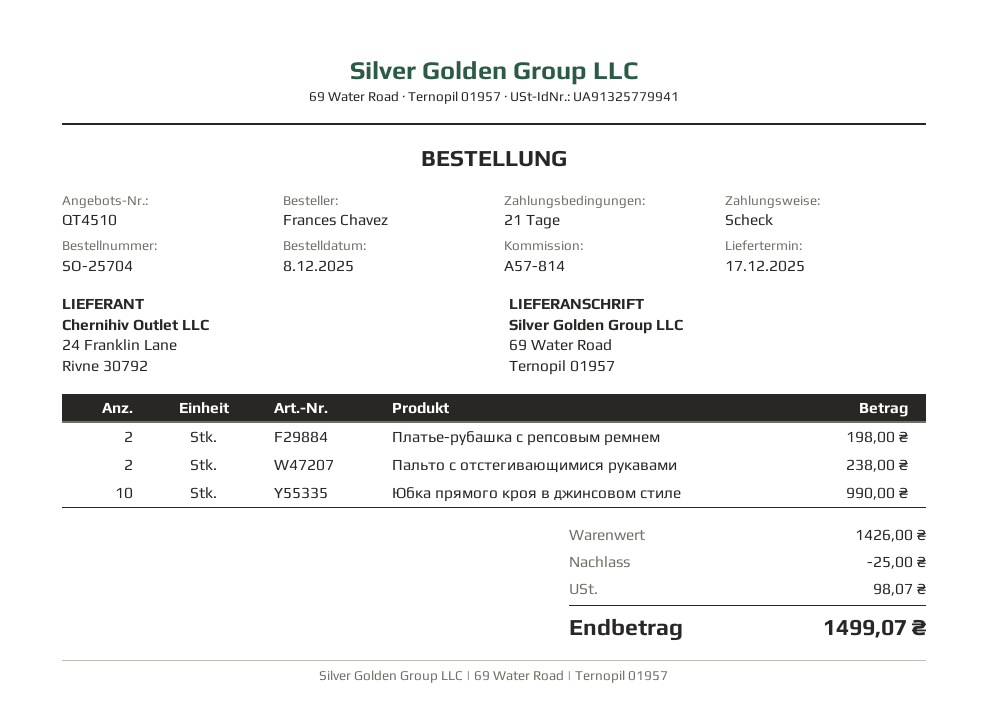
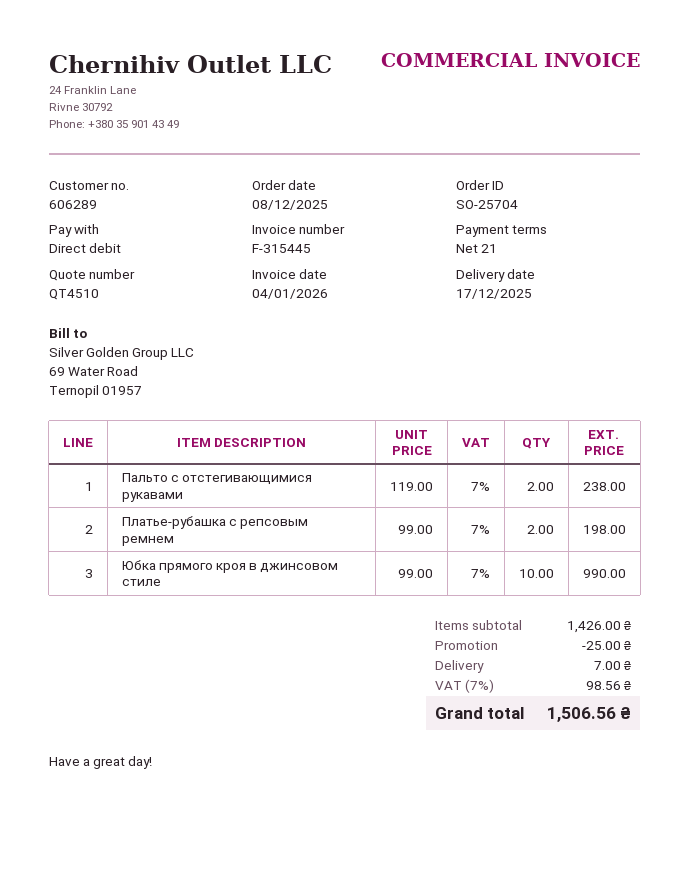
payment method: cheque -> direct debit
shipping: none -> 7.00
tax: 98.07 -> 98.56
total: 1499.07 -> 1506.56

